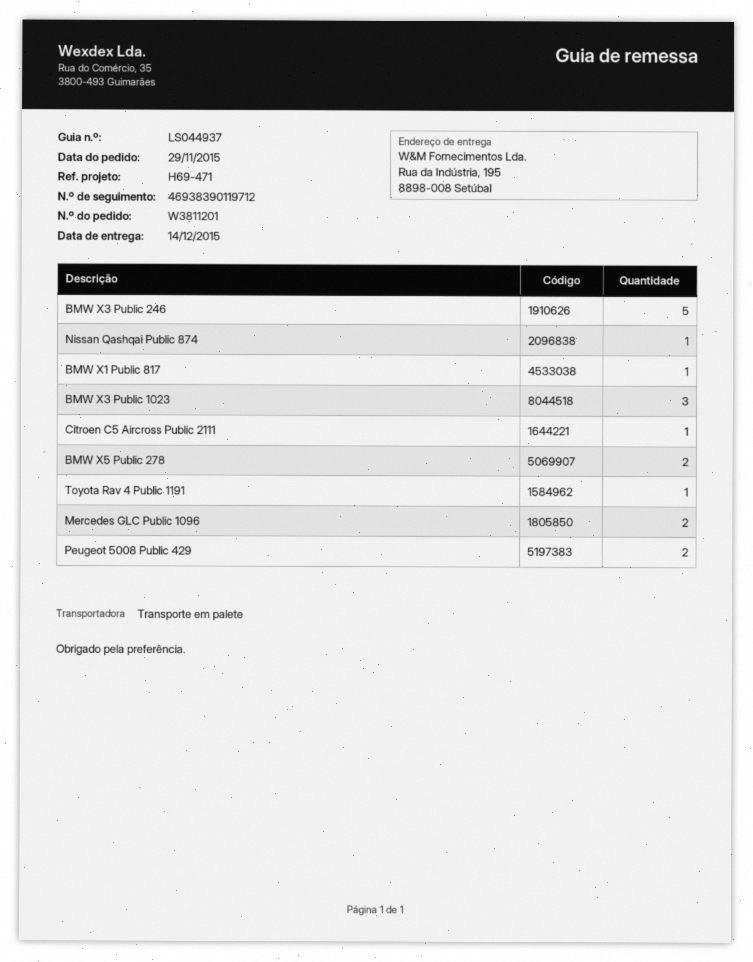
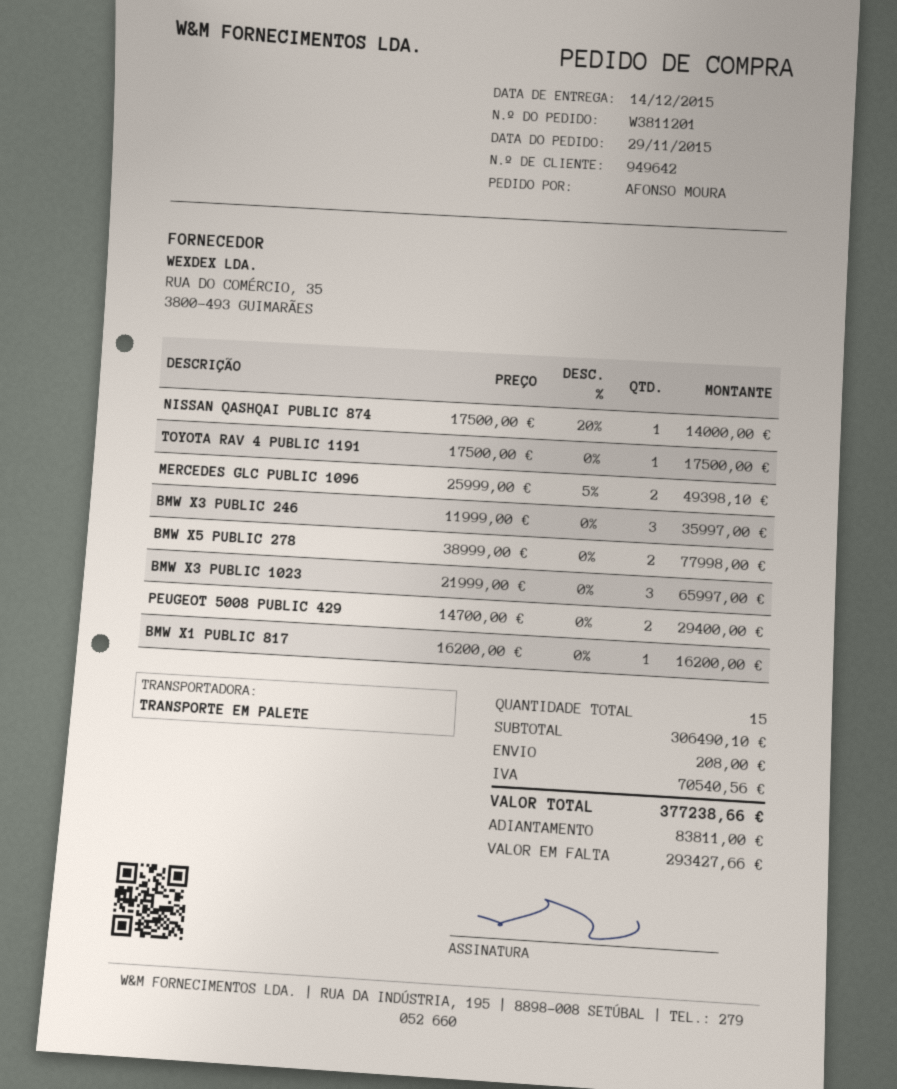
BMW X3 Public 246: 5 -> 3
Citroen C5 Aircross Public 2111: 1 -> none

